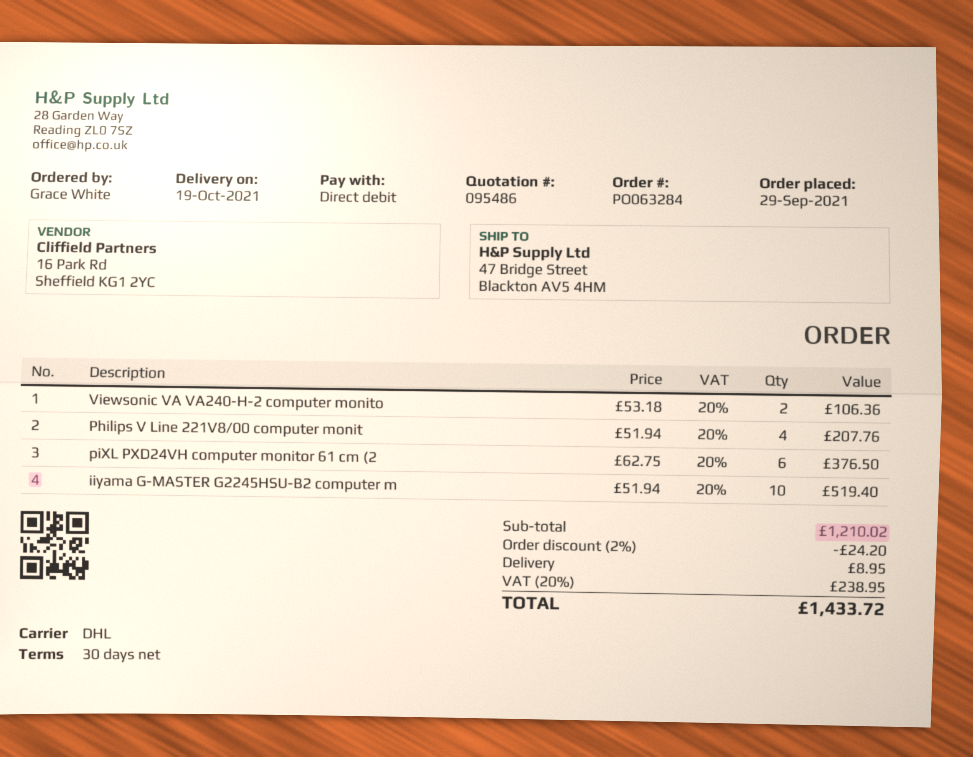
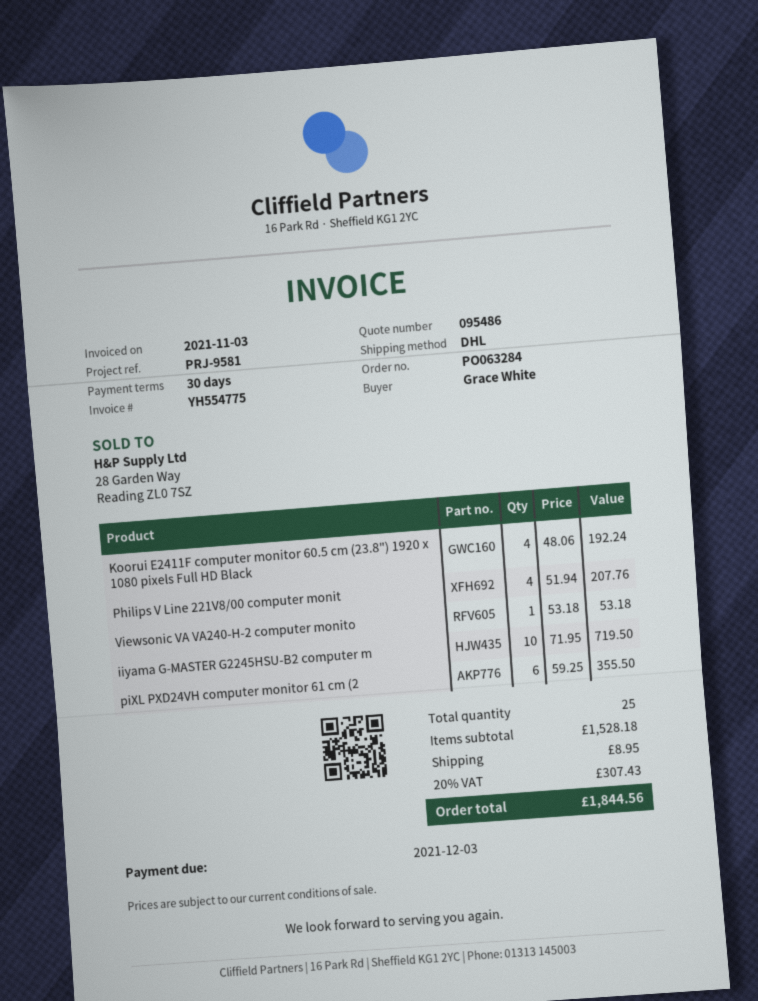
Viewsonic VA VA240-H-2 computer monito: 2 x 53.18 = 106.36 -> 1 x 53.18 = 53.18
piXL PXD24VH computer monitor 61 cm (2: 6 x 62.75 = 376.50 -> 6 x 59.25 = 355.50
iiyama G-MASTER G2245HSU-B2 computer m: 10 x 51.94 = 519.40 -> 10 x 71.95 = 719.50
Koorui E2411F computer monitor 60.5 cm (23.8") 1920 x 1080 pixels Full HD Black: none -> 4 x 48.06 = 192.24
subtotal: 1210.02 -> 1528.18
discount: 2% = 24.20 -> none
tax: 20% = 238.95 -> 20% = 307.43
total: 1433.72 -> 1844.56

